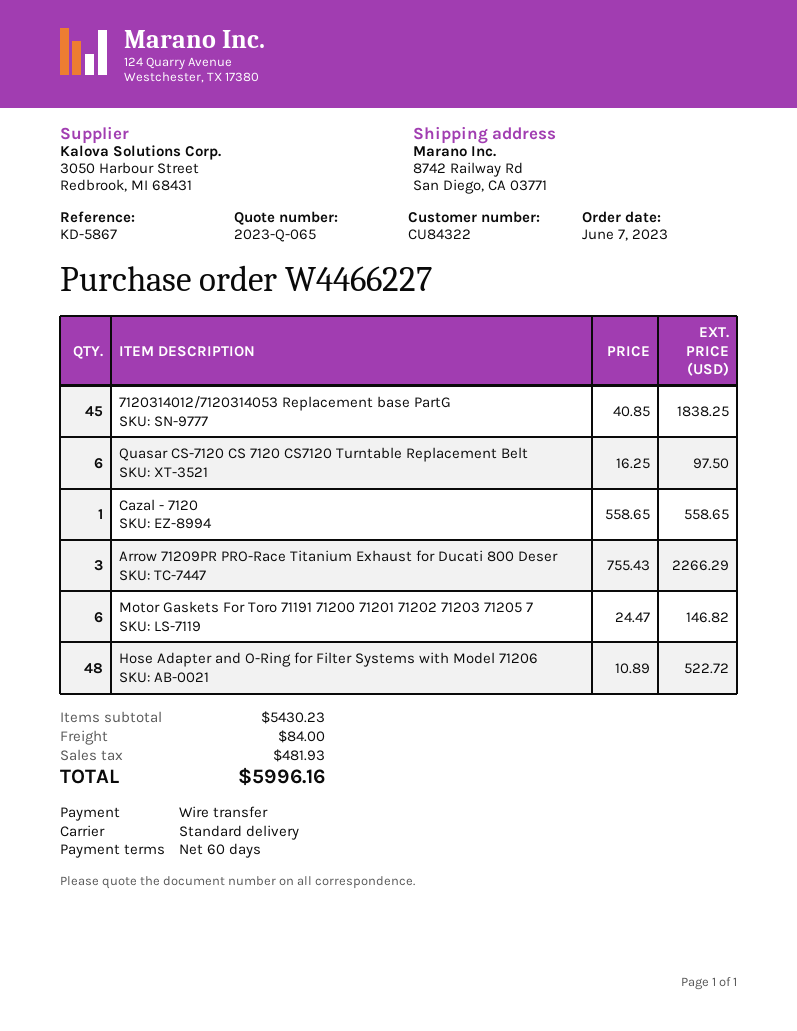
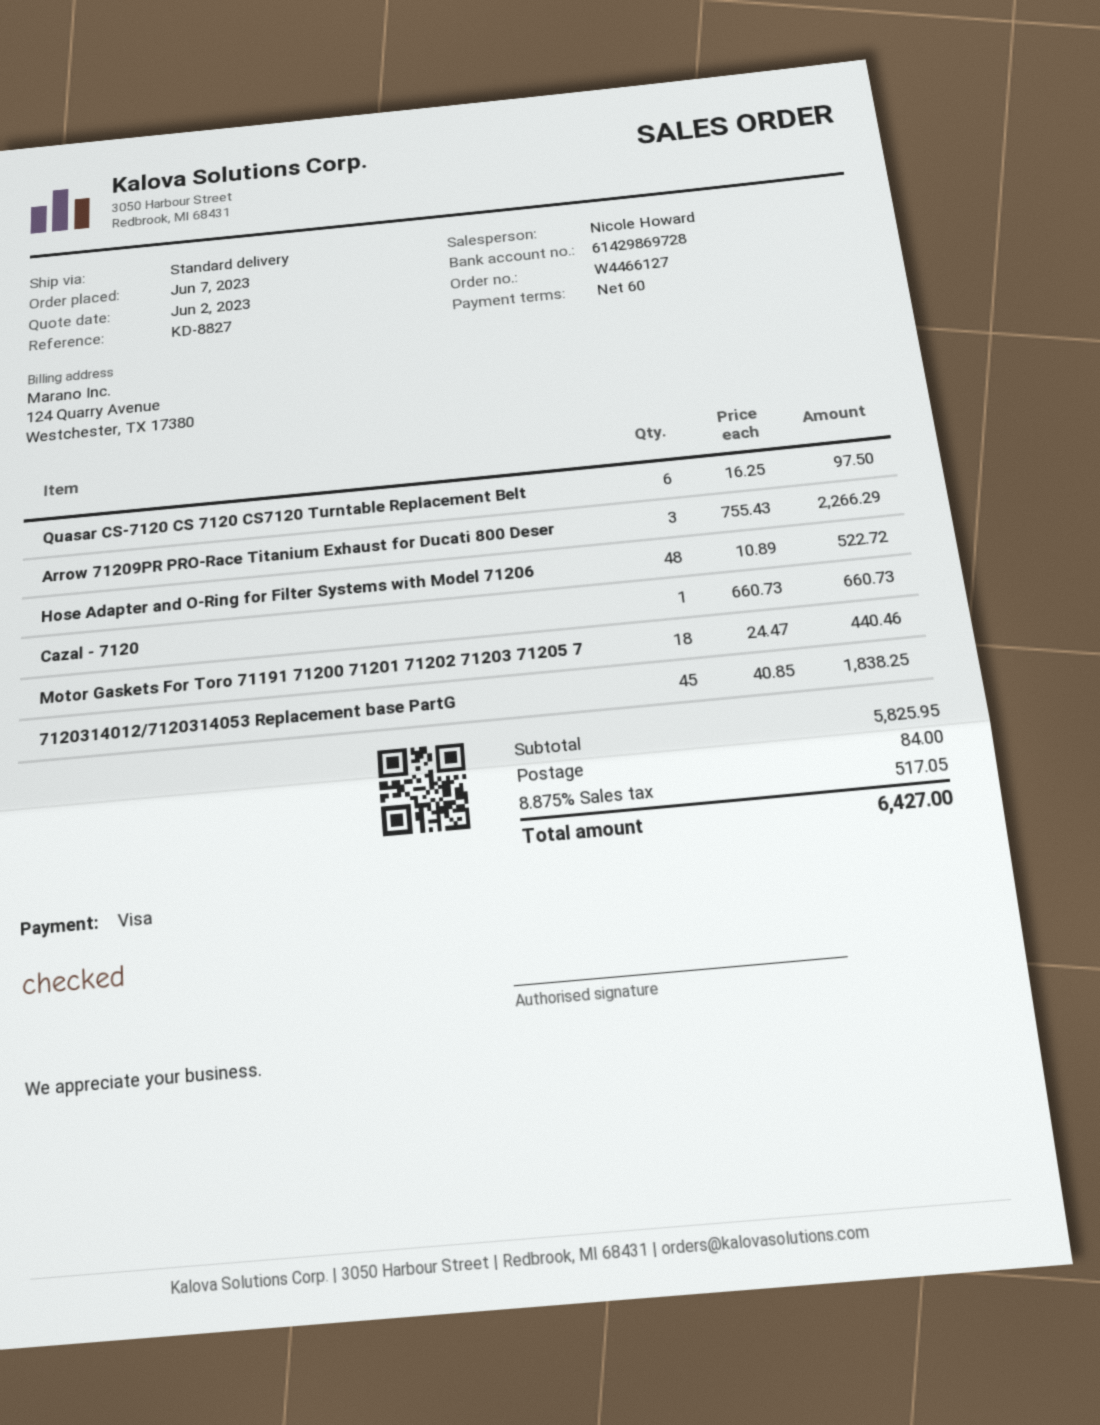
order number: W4466227 -> W4466127
reference: KD-5867 -> KD-8827
payment method: bank transfer -> Visa
Cazal - 7120: 1 x 558.65 = 558.65 -> 1 x 660.73 = 660.73
Motor Gaskets For Toro 71191 71200 71201 71202 71203 71205 7: 6 x 24.47 = 146.82 -> 18 x 24.47 = 440.46
subtotal: 5430.23 -> 5825.95
tax: 481.93 -> 517.05
total: 5996.16 -> 6427.00

